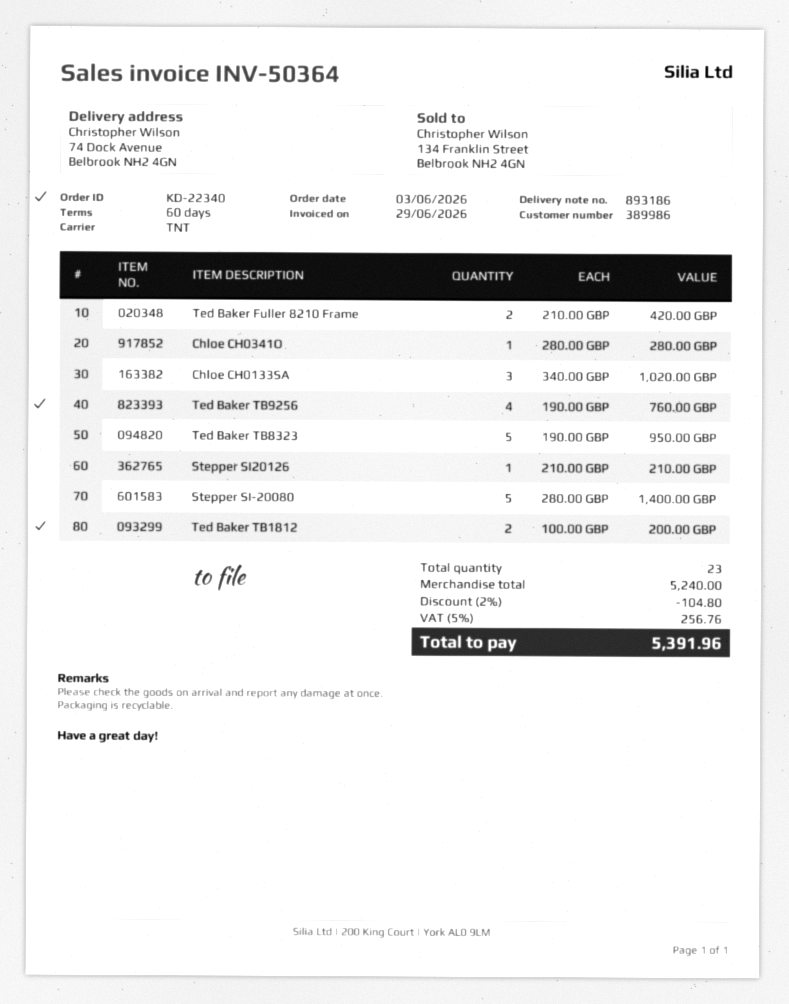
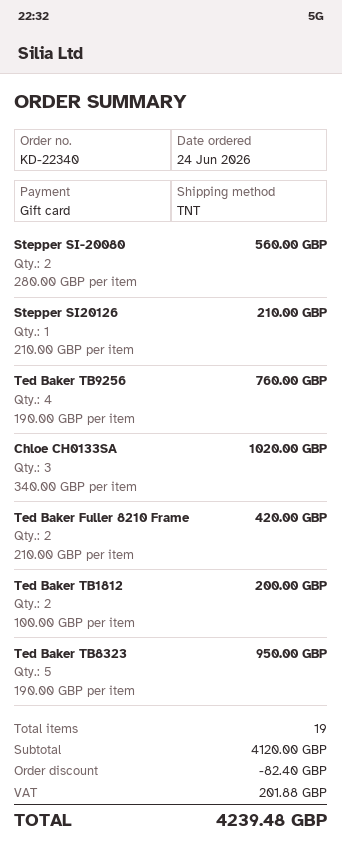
order date: 2026-06-03 -> 2026-06-24
Chloe CH0341O: 1 x 280.00 = 280.00 -> none
Stepper SI-20080: 5 x 280.00 = 1400.00 -> 2 x 280.00 = 560.00
total quantity: 23 -> 19
subtotal: 5240.00 -> 4120.00
discount: 104.80 -> 82.40
tax: 256.76 -> 201.88
total: 5391.96 -> 4239.48

